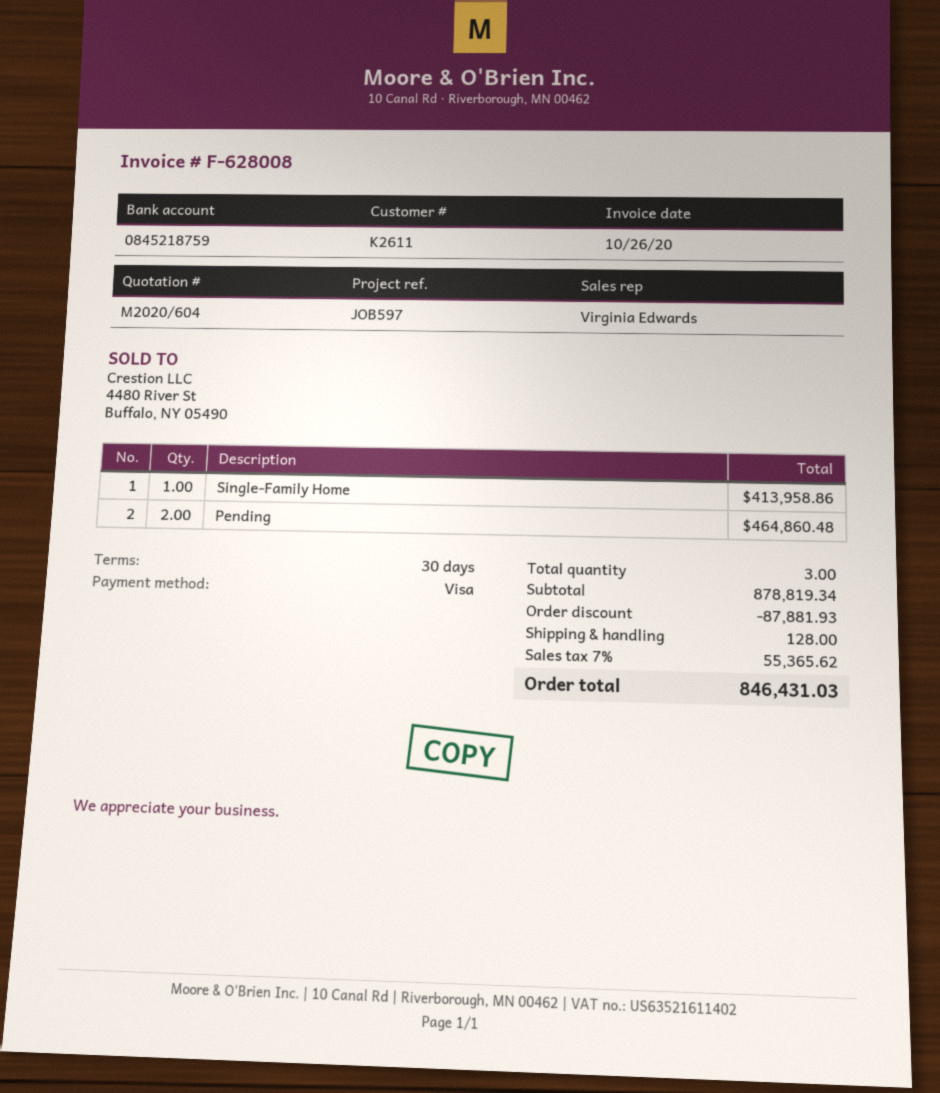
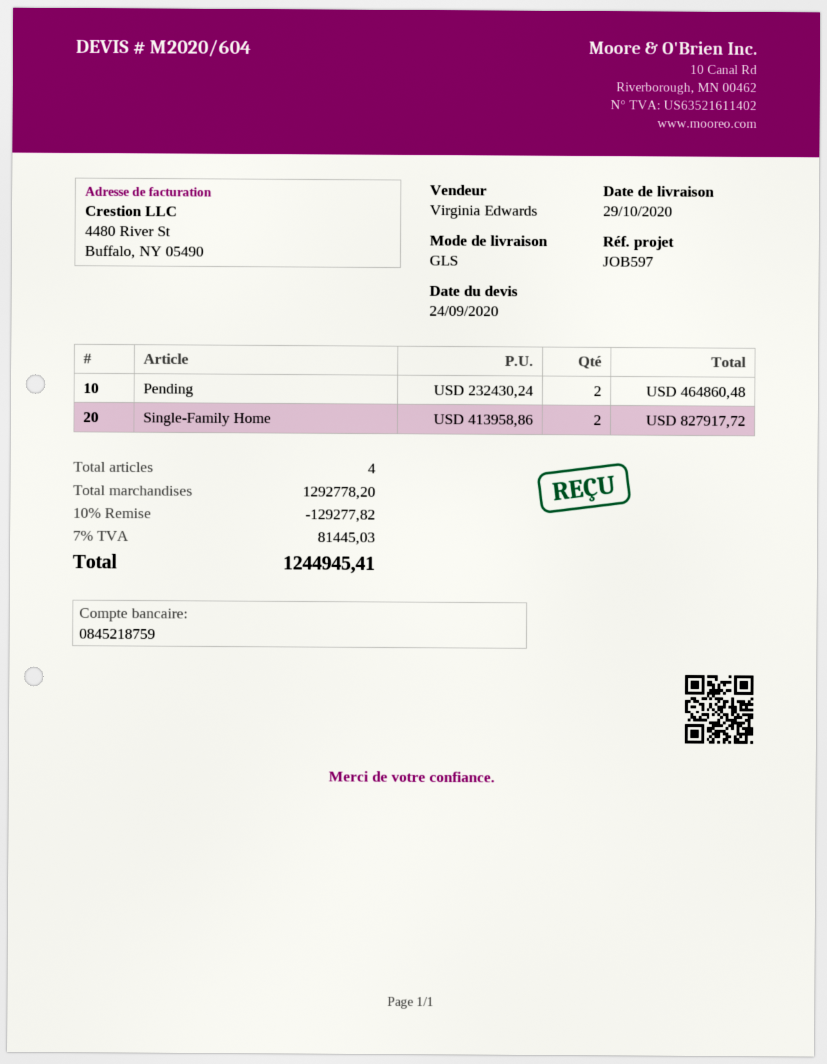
Single-Family Home: 1 for 413958.86 -> 2 for 827917.72
total quantity: 3 -> 4
subtotal: 878819.34 -> 1292778.20
discount: 87881.93 -> 129277.82
shipping: 128.00 -> none
tax: 7% = 55365.62 -> 7% = 81445.03
total: 846431.03 -> 1244945.41

